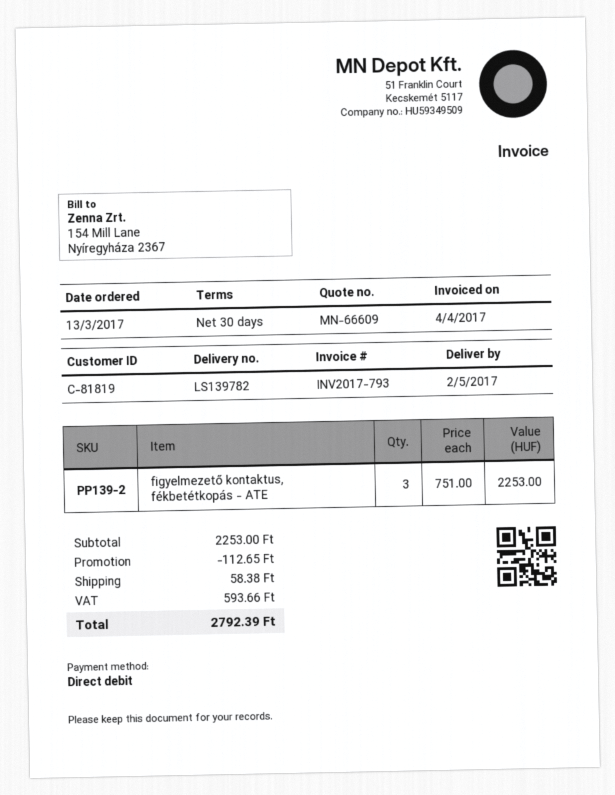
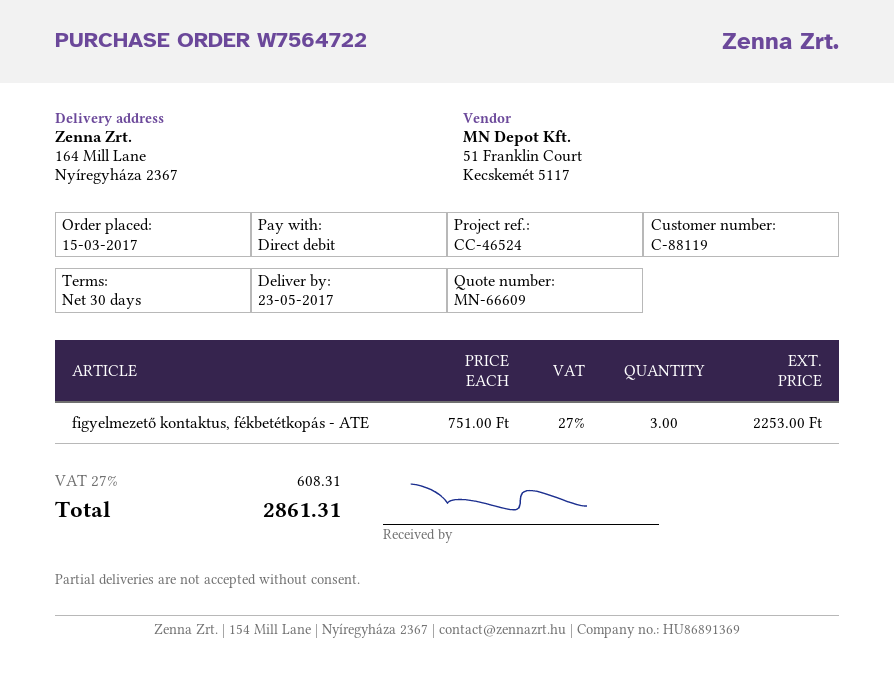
order date: 2017-03-13 -> 2017-03-15
delivery date: 2017-05-02 -> 2017-05-23
customer number: C-81819 -> C-88119
discount: 112.65 -> none
shipping: 58.38 -> none
tax: 593.66 -> 608.31
total: 2792.39 -> 2861.31

